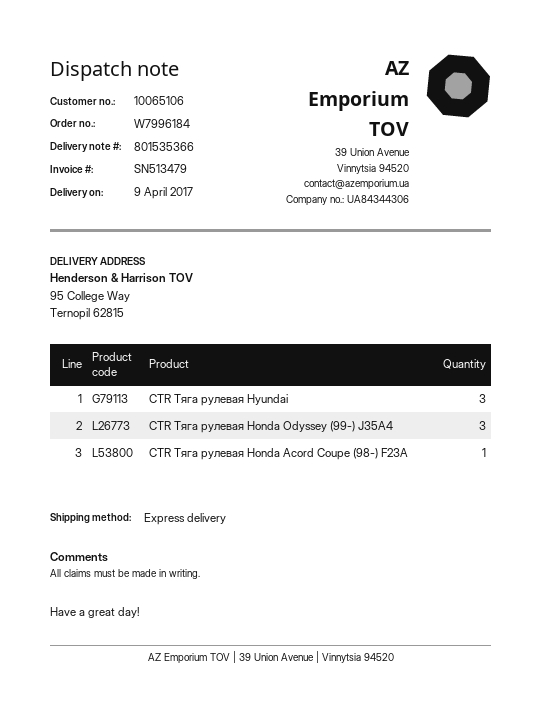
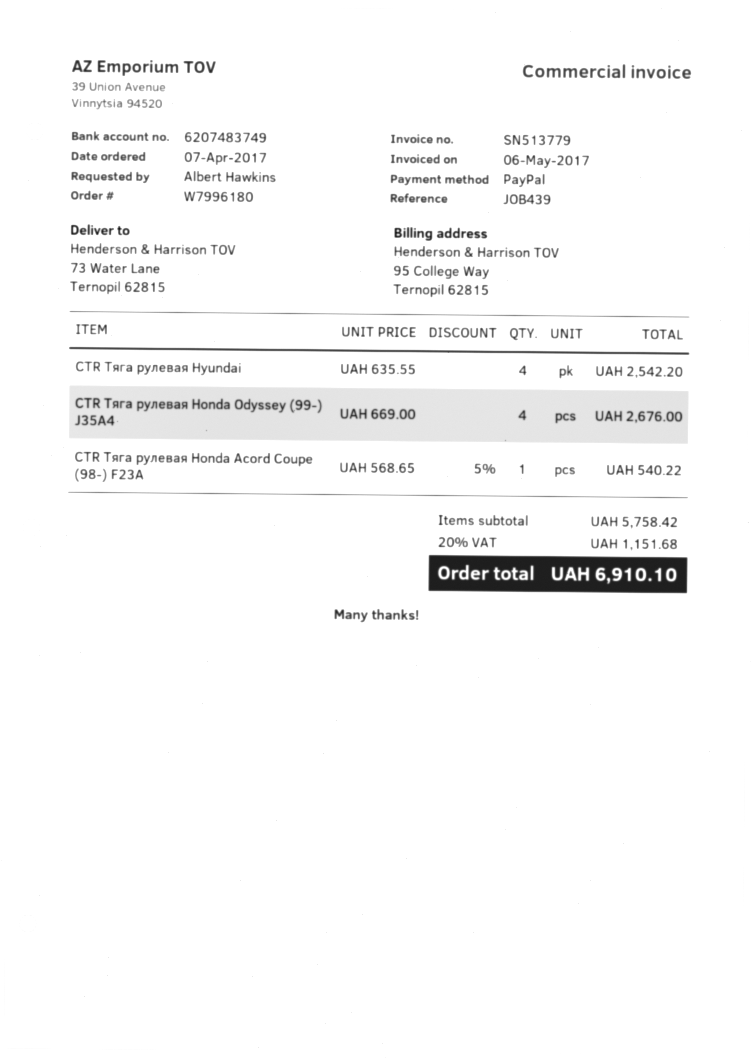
order number: W7996184 -> W7996180
invoice number: SN513479 -> SN513779
ship to: 95 College Way, Ternopil 62815 -> 73 Water Lane, Ternopil 62815
CTR Тяга рулевая Hyundai: 3 -> 4
CTR Тяга рулевая Honda Odyssey (99-) J35A4: 3 -> 4

